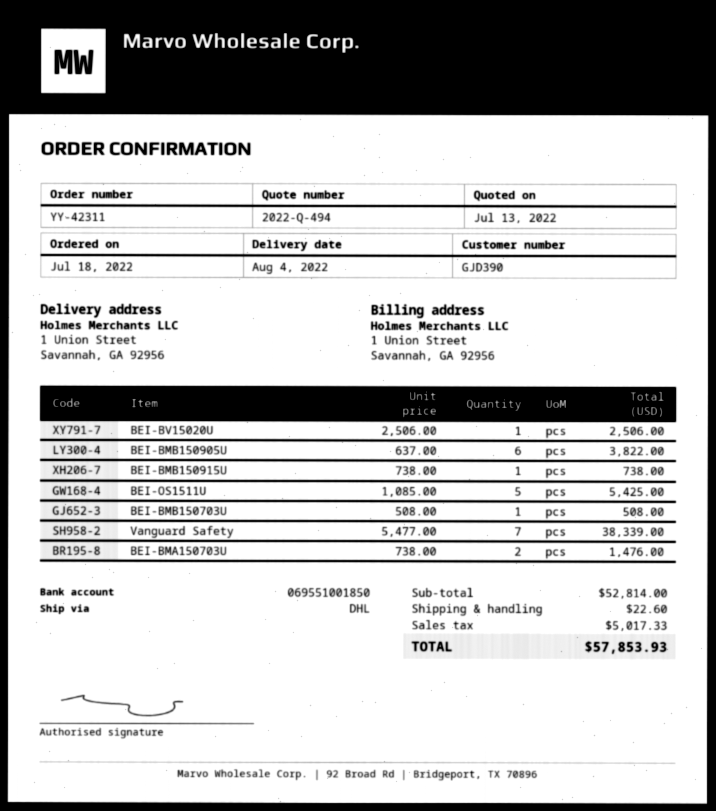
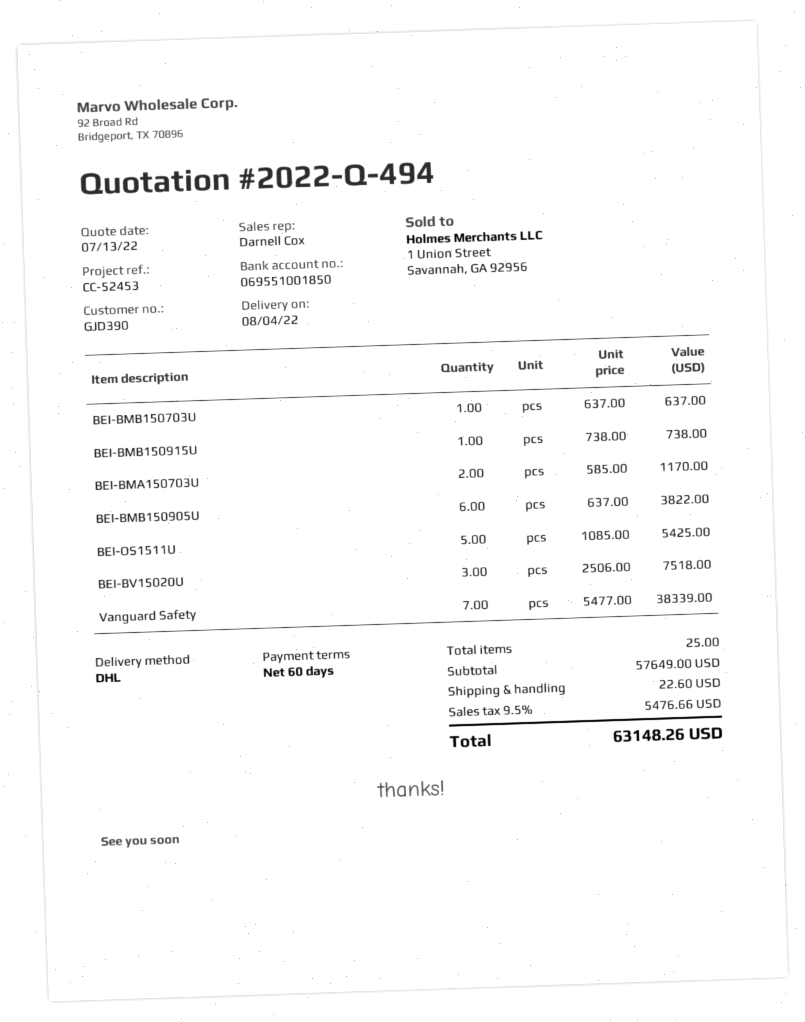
BEI-BV15020U: 1 x 2506.00 = 2506.00 -> 3 x 2506.00 = 7518.00
BEI-BMB150703U: 1 x 508.00 = 508.00 -> 1 x 637.00 = 637.00
BEI-BMA150703U: 2 x 738.00 = 1476.00 -> 2 x 585.00 = 1170.00
subtotal: 52814.00 -> 57649.00
tax: 5017.33 -> 5476.66
total: 57853.93 -> 63148.26

